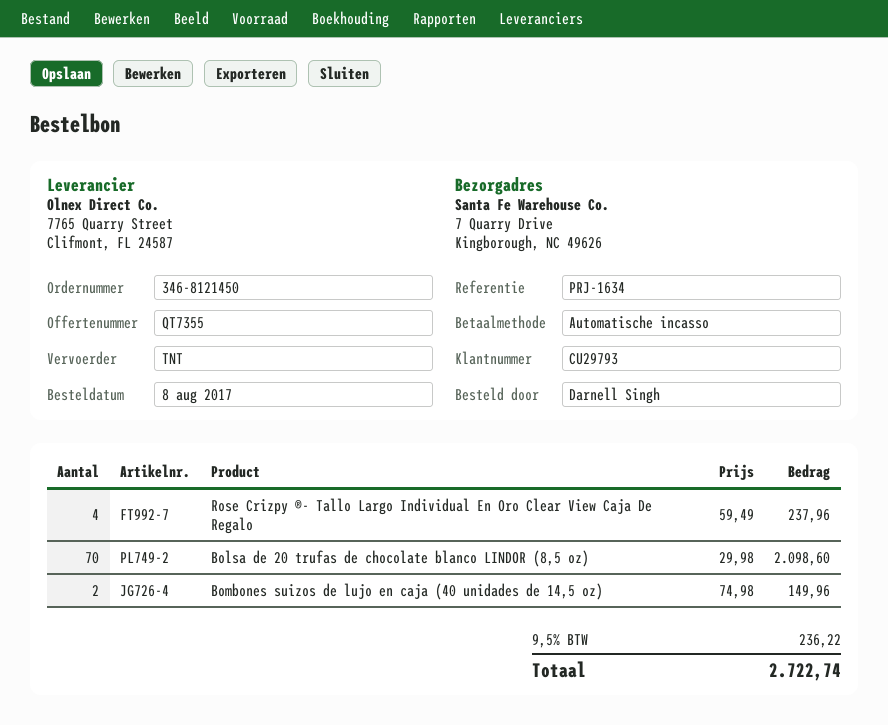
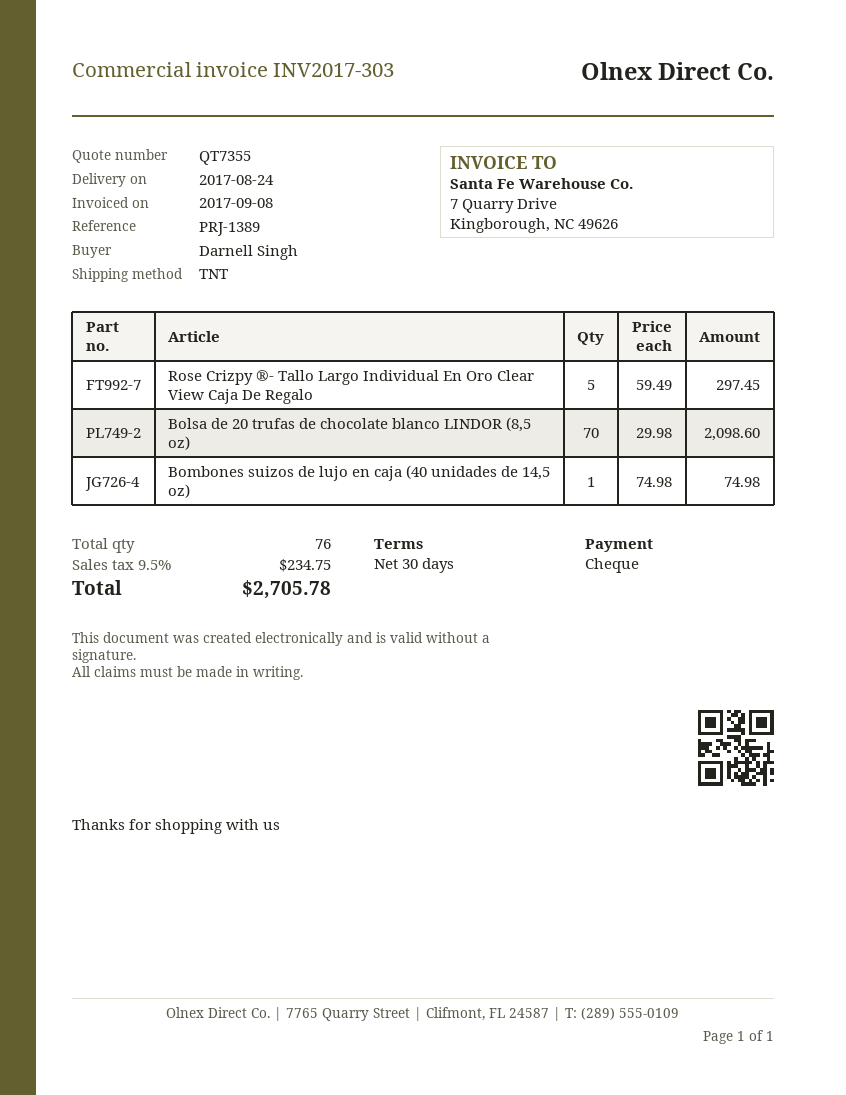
reference: PRJ-1634 -> PRJ-1389
payment method: direct debit -> cheque
Rose Crizpy ®- Tallo Largo Individual En Oro Clear View Caja De Regalo: 4 x 59.49 = 237.96 -> 5 x 59.49 = 297.45
Bombones suizos de lujo en caja (40 unidades de 14,5 oz): 2 x 74.98 = 149.96 -> 1 x 74.98 = 74.98
tax: 9.5% = 236.22 -> 9.5% = 234.75
total: 2722.74 -> 2705.78

